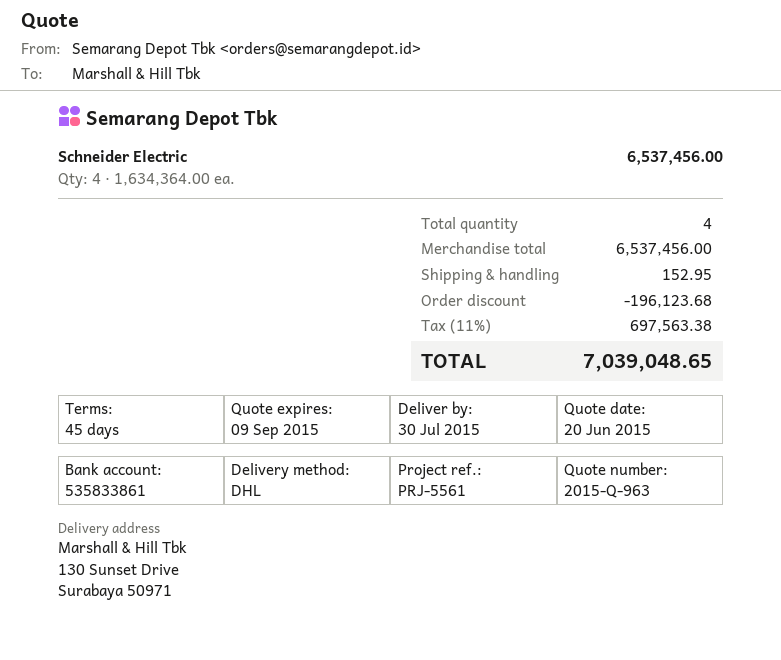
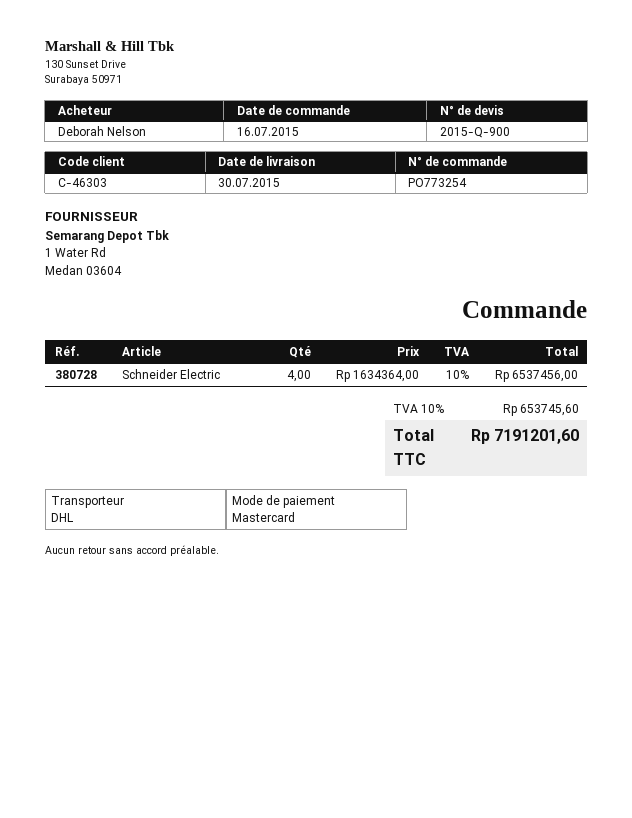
quote number: 2015-Q-963 -> 2015-Q-900
discount: 196123.68 -> none
shipping: 152.95 -> none
tax: 11% = 697563.38 -> 10% = 653745.60
total: 7039048.65 -> 7191201.60

